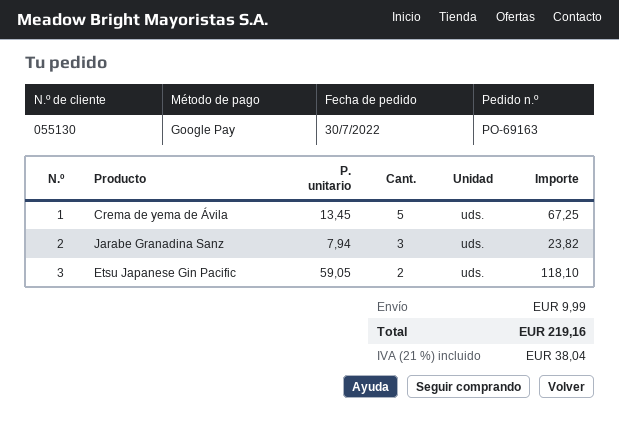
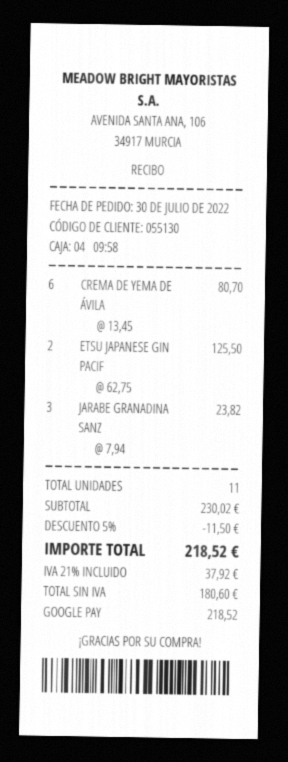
Crema de yema de Ávila: 5 x 13.45 = 67.25 -> 6 x 13.45 = 80.70
Etsu Japanese Gin Pacific: 2 x 59.05 = 118.10 -> 2 x 62.75 = 125.50
discount: none -> 5% = 11.50
shipping: 9.99 -> none
tax: 21% = 38.04 -> 21% = 37.92
total: 219.16 -> 218.52

